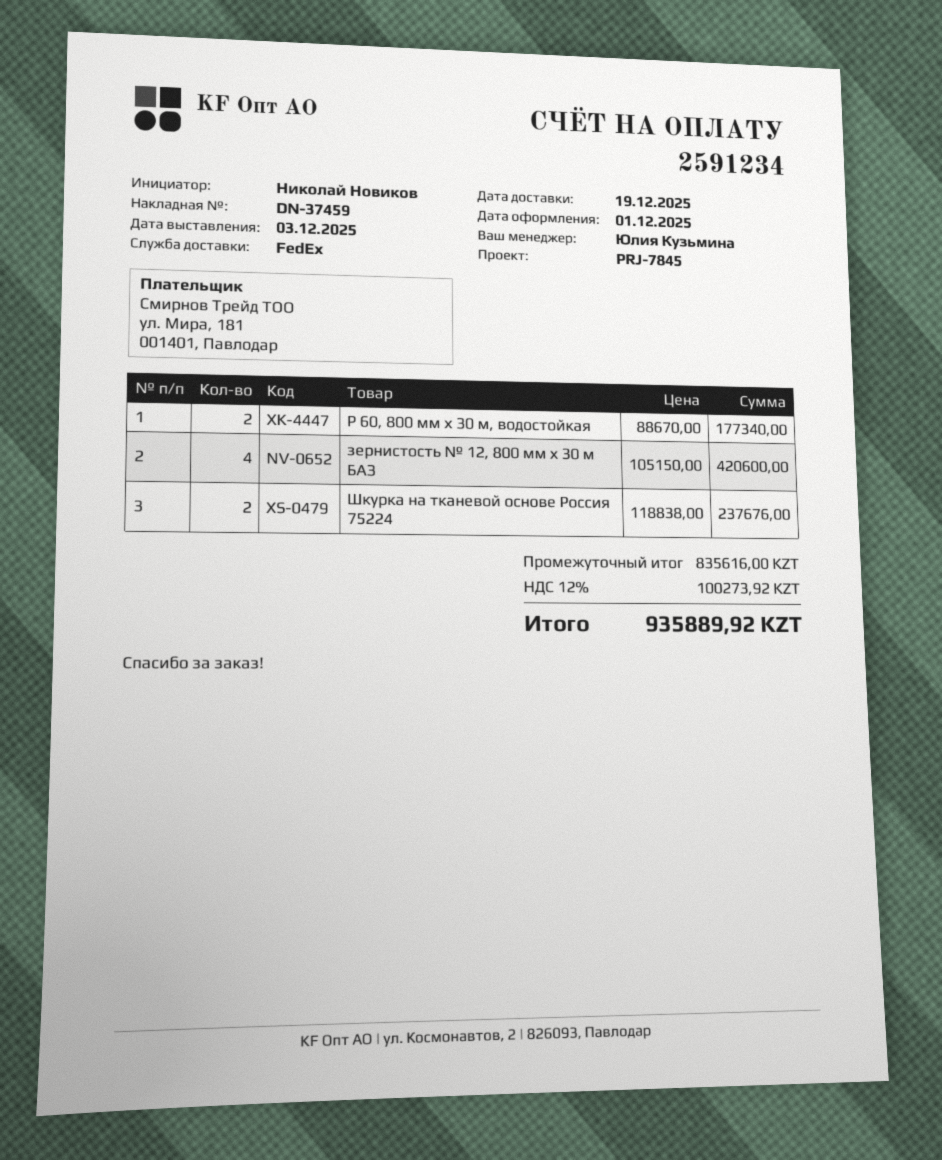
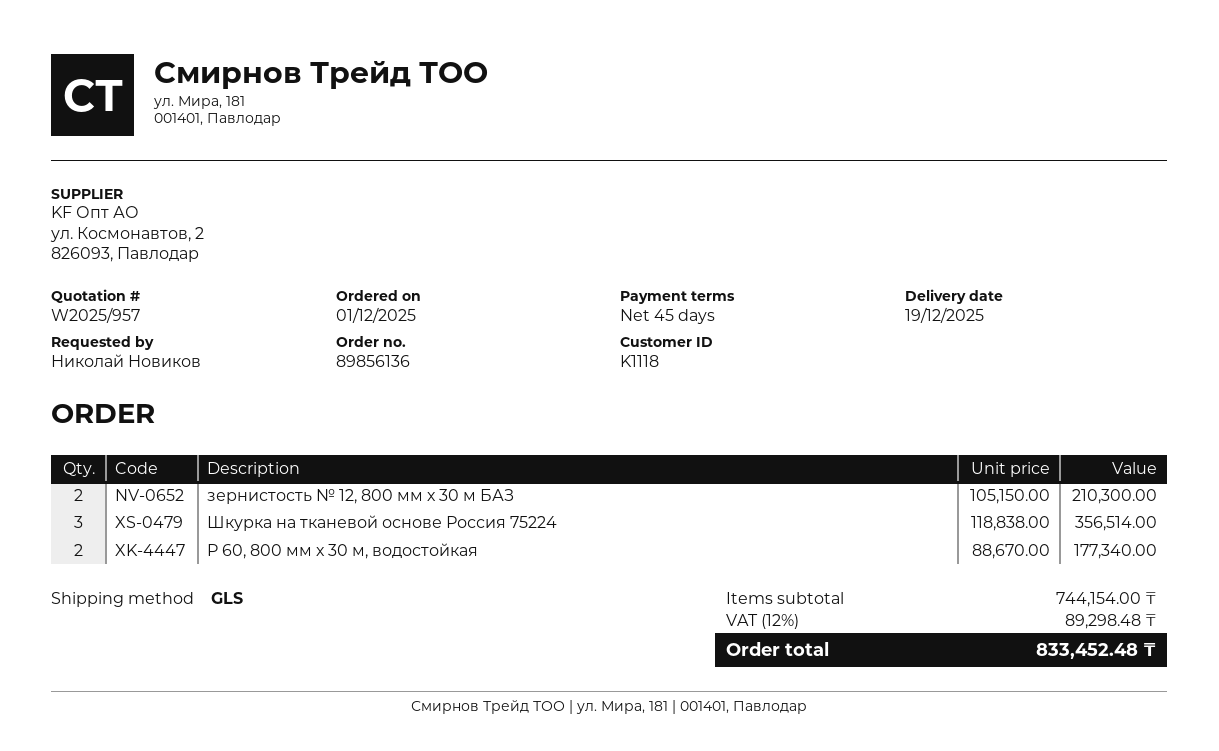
shipping method: FedEx -> GLS
зернистость № 12, 800 мм х 30 м БАЗ: 4 x 105150.00 = 420600.00 -> 2 x 105150.00 = 210300.00
Шкурка на тканевой основе Россия 75224: 2 x 118838.00 = 237676.00 -> 3 x 118838.00 = 356514.00
subtotal: 835616.00 -> 744154.00
tax: 12% = 100273.92 -> 12% = 89298.48
total: 935889.92 -> 833452.48

